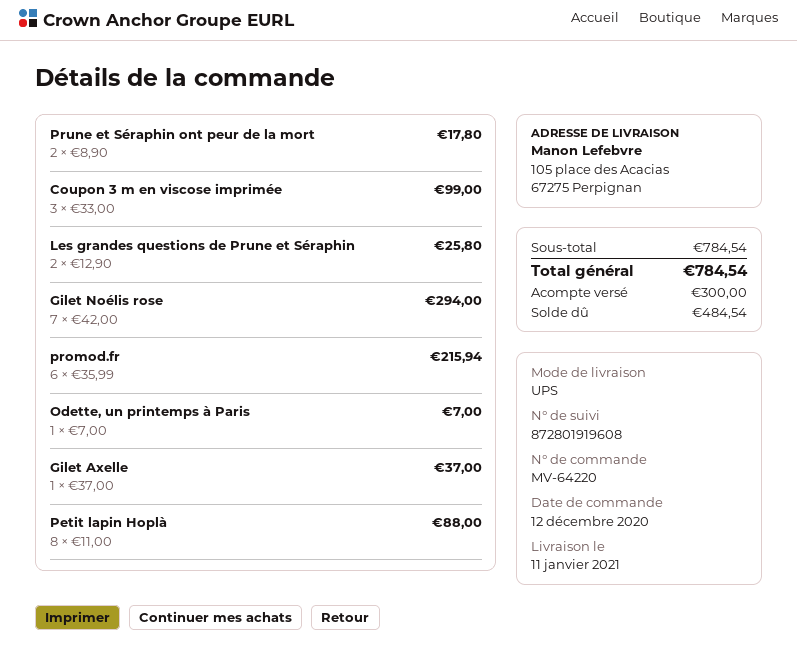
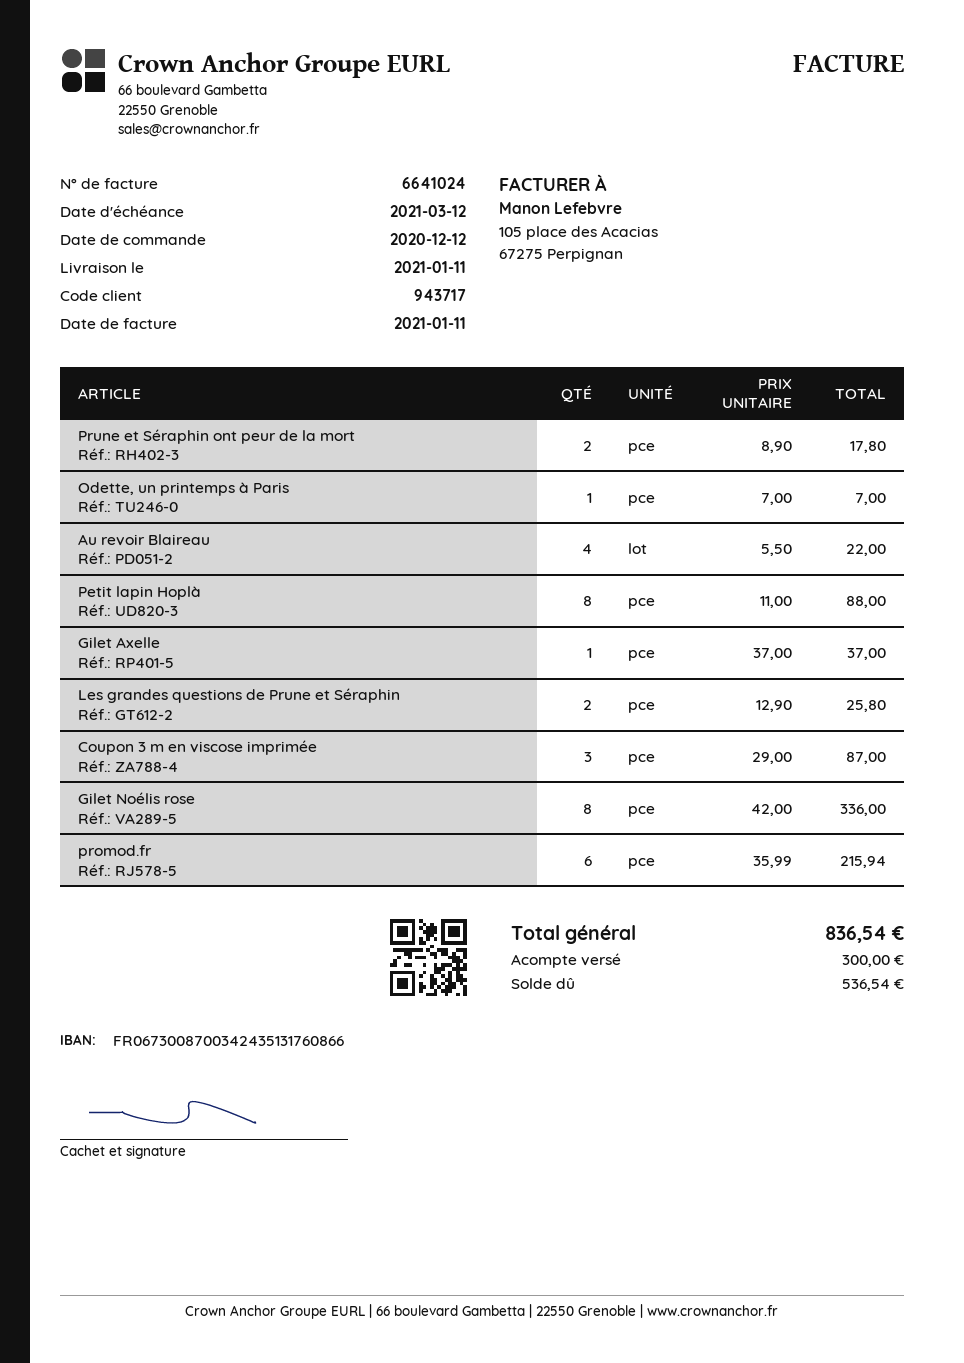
Coupon 3 m en viscose imprimée: 3 x 33.00 = 99.00 -> 3 x 29.00 = 87.00
Gilet Noélis rose: 7 x 42.00 = 294.00 -> 8 x 42.00 = 336.00
Au revoir Blaireau: none -> 4 x 5.50 = 22.00
total: 784.54 -> 836.54
balance: 484.54 -> 536.54

